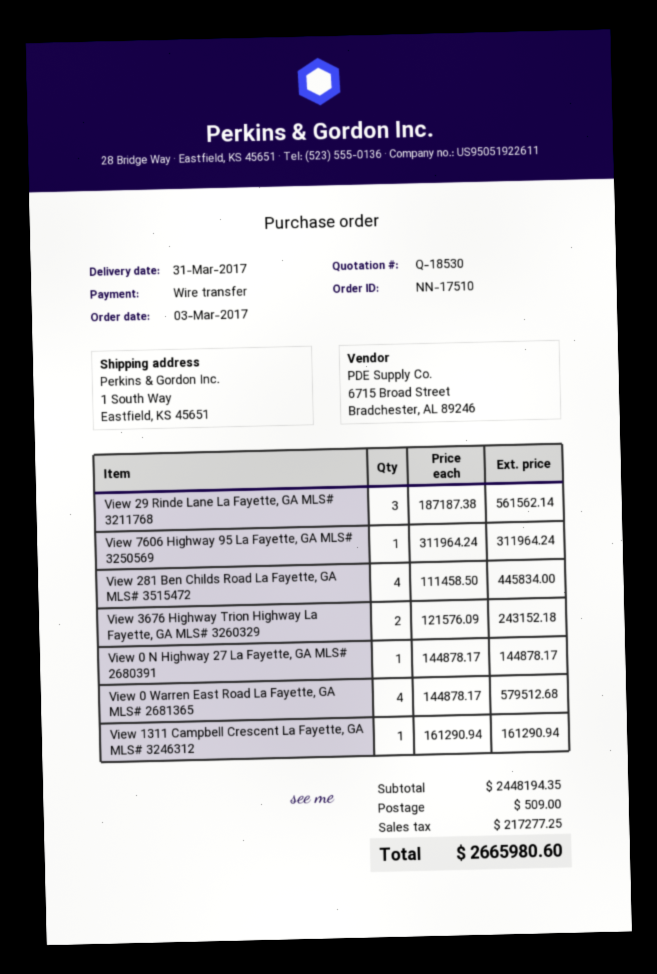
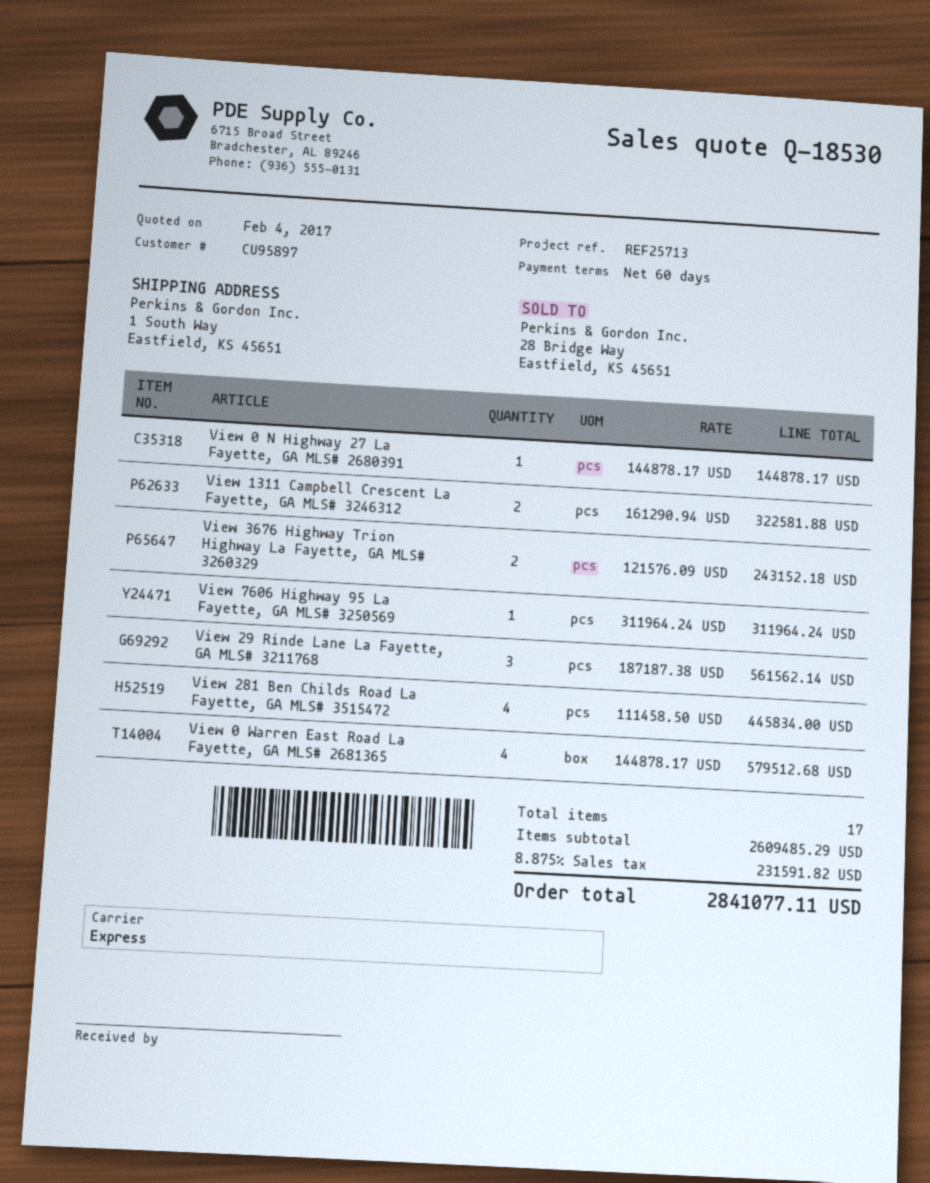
View 1311 Campbell Crescent La Fayette, GA MLS# 3246312: 1 x 161290.94 = 161290.94 -> 2 x 161290.94 = 322581.88
subtotal: 2448194.35 -> 2609485.29
shipping: 509.00 -> none
tax: 217277.25 -> 231591.82
total: 2665980.60 -> 2841077.11

